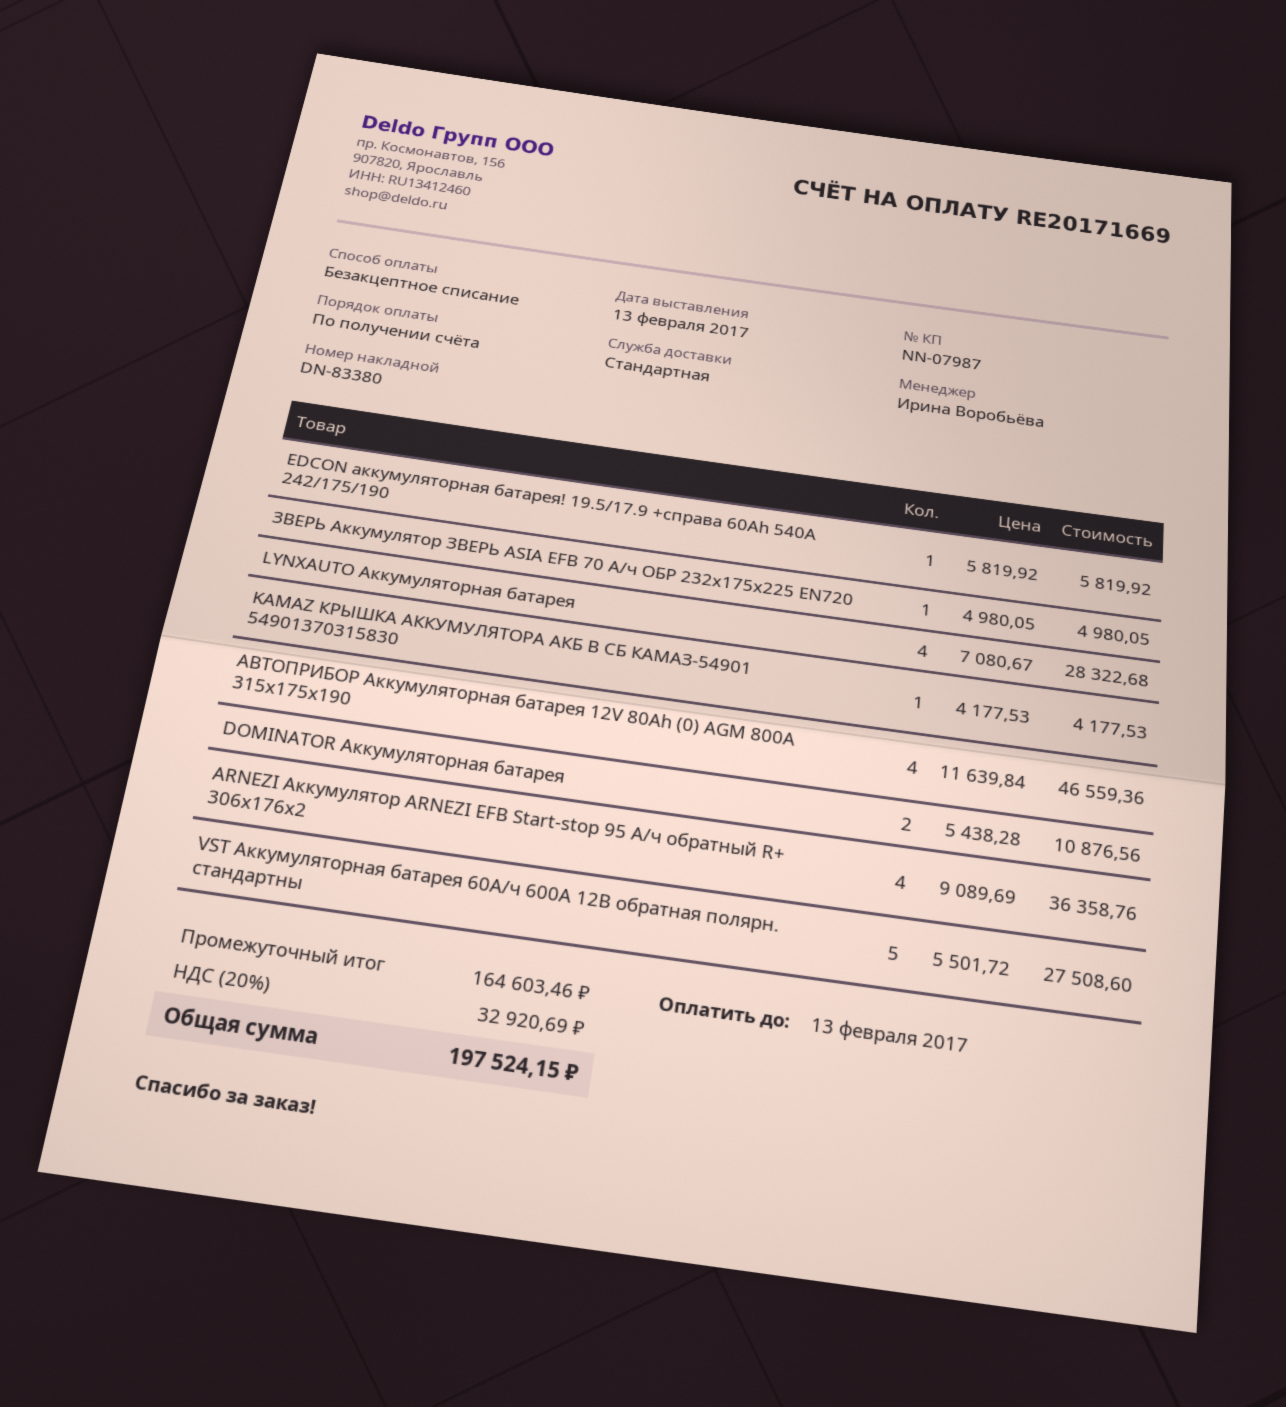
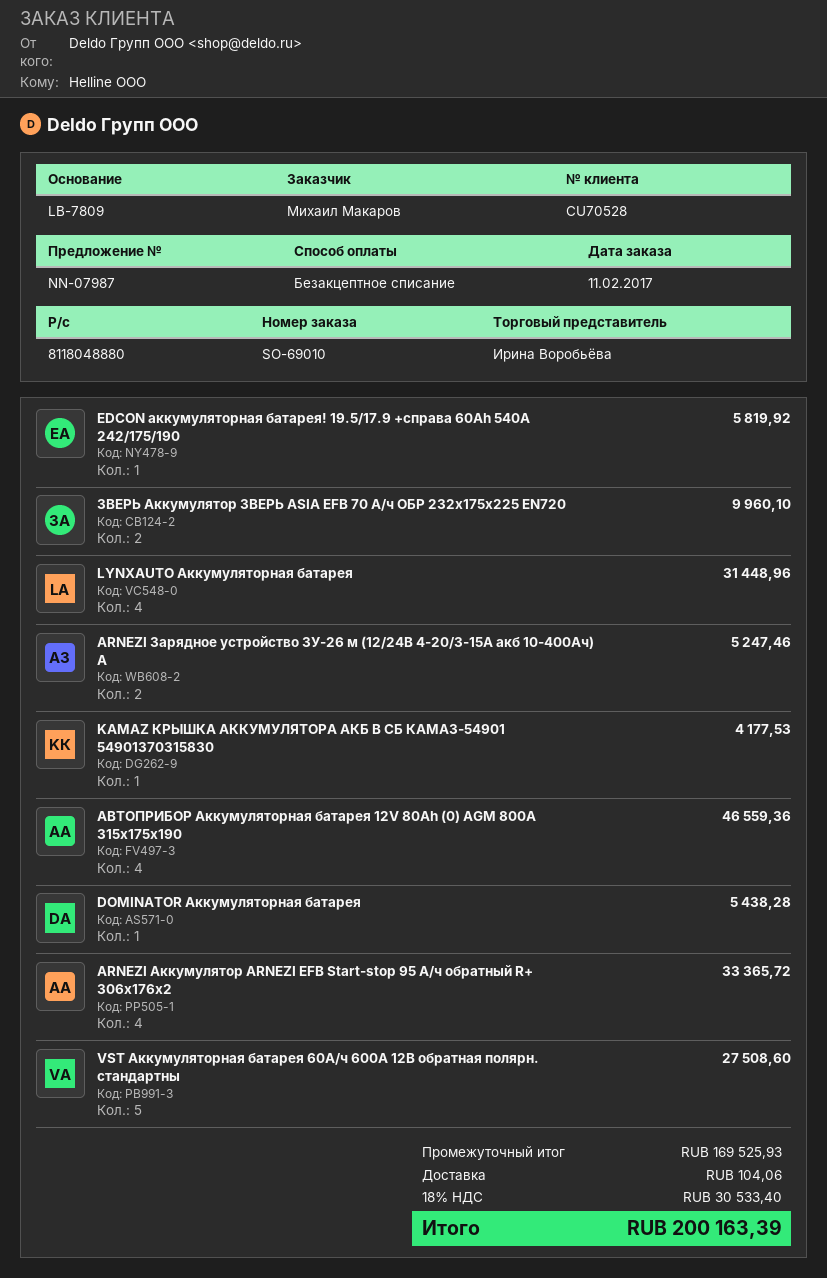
ЗВЕРЬ Аккумулятор ЗВЕРЬ ASIA EFB 70 А/ч ОБР 232х175х225 EN720: 1 for 4980.05 -> 2 for 9960.10
LYNXAUTO Аккумуляторная батарея: 4 for 28322.68 -> 4 for 31448.96
DOMINATOR Аккумуляторная батарея: 2 for 10876.56 -> 1 for 5438.28
ARNEZI Аккумулятор ARNEZI EFB Start-stop 95 А/ч обратный R+ 306x176x2: 4 for 36358.76 -> 4 for 33365.72
ARNEZI Зарядное устройство ЗУ-26 м (12/24В 4-20/3-15А акб 10-400Ач) A: none -> 2 for 5247.46
subtotal: 164603.46 -> 169525.93
shipping: none -> 104.06
tax: 20% = 32920.69 -> 18% = 30533.40
total: 197524.15 -> 200163.39

